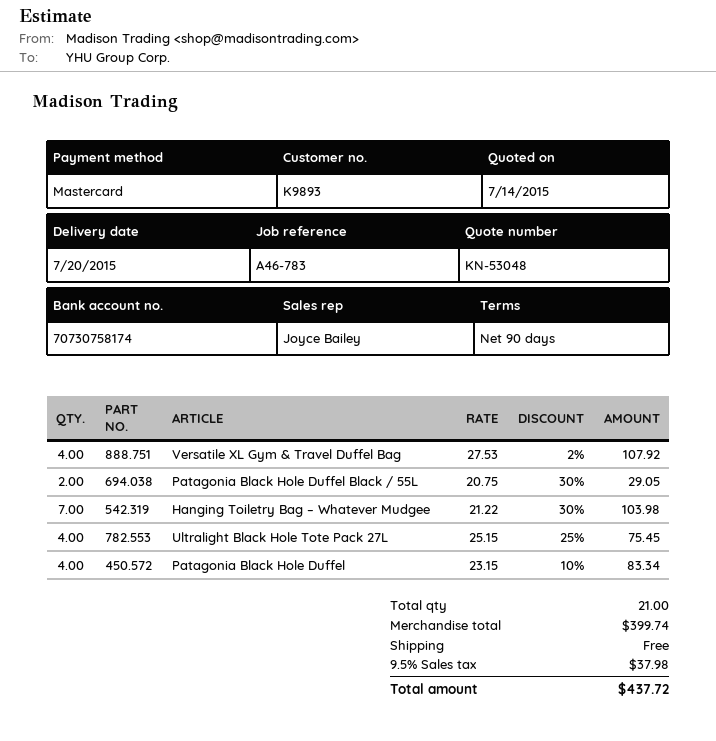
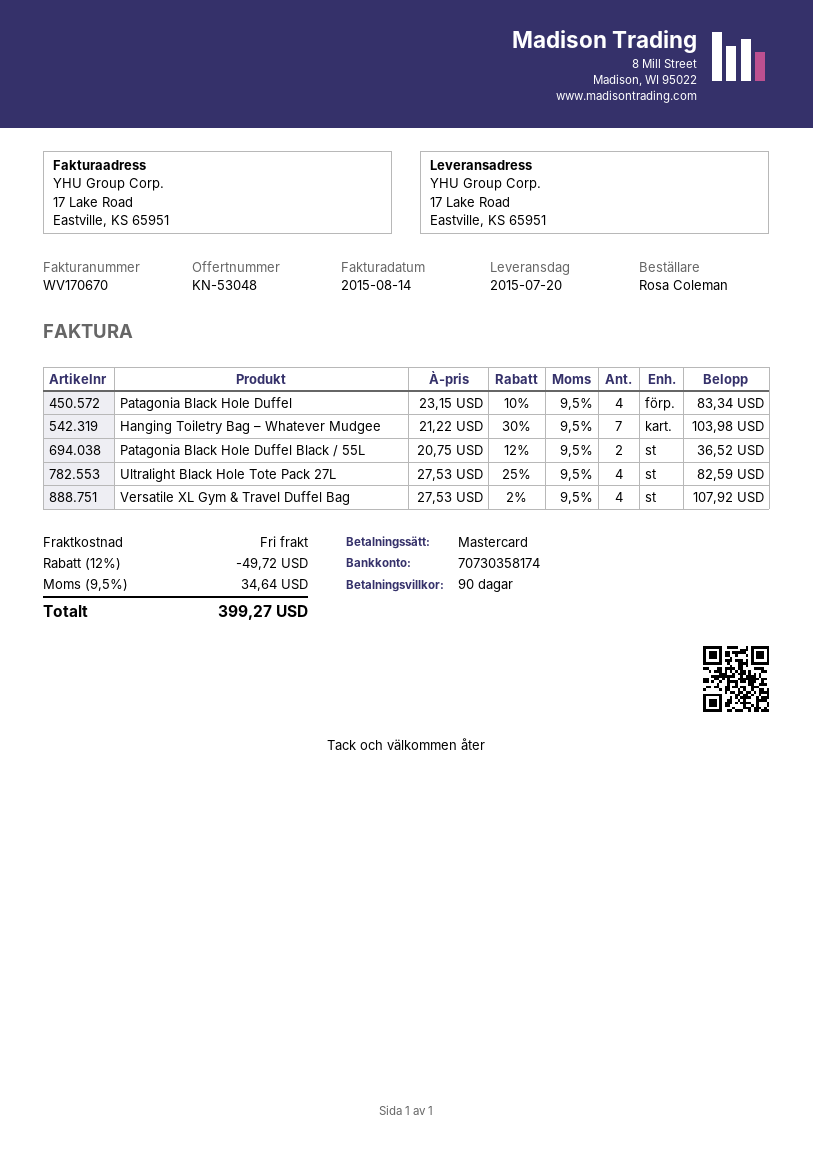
bank account: 70730758174 -> 70730358174
Patagonia Black Hole Duffel Black / 55L: 2 x 20.75 - 30% = 29.05 -> 2 x 20.75 - 12% = 36.52
Ultralight Black Hole Tote Pack 27L: 4 x 25.15 - 25% = 75.45 -> 4 x 27.53 - 25% = 82.59
discount: none -> 12% = 49.72
tax: 9.5% = 37.98 -> 9.5% = 34.64
total: 437.72 -> 399.27

